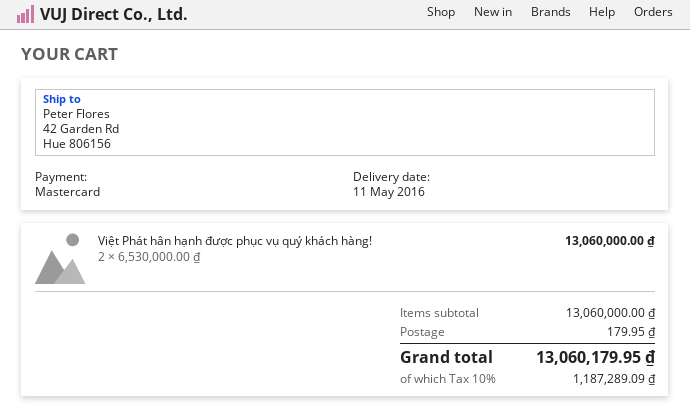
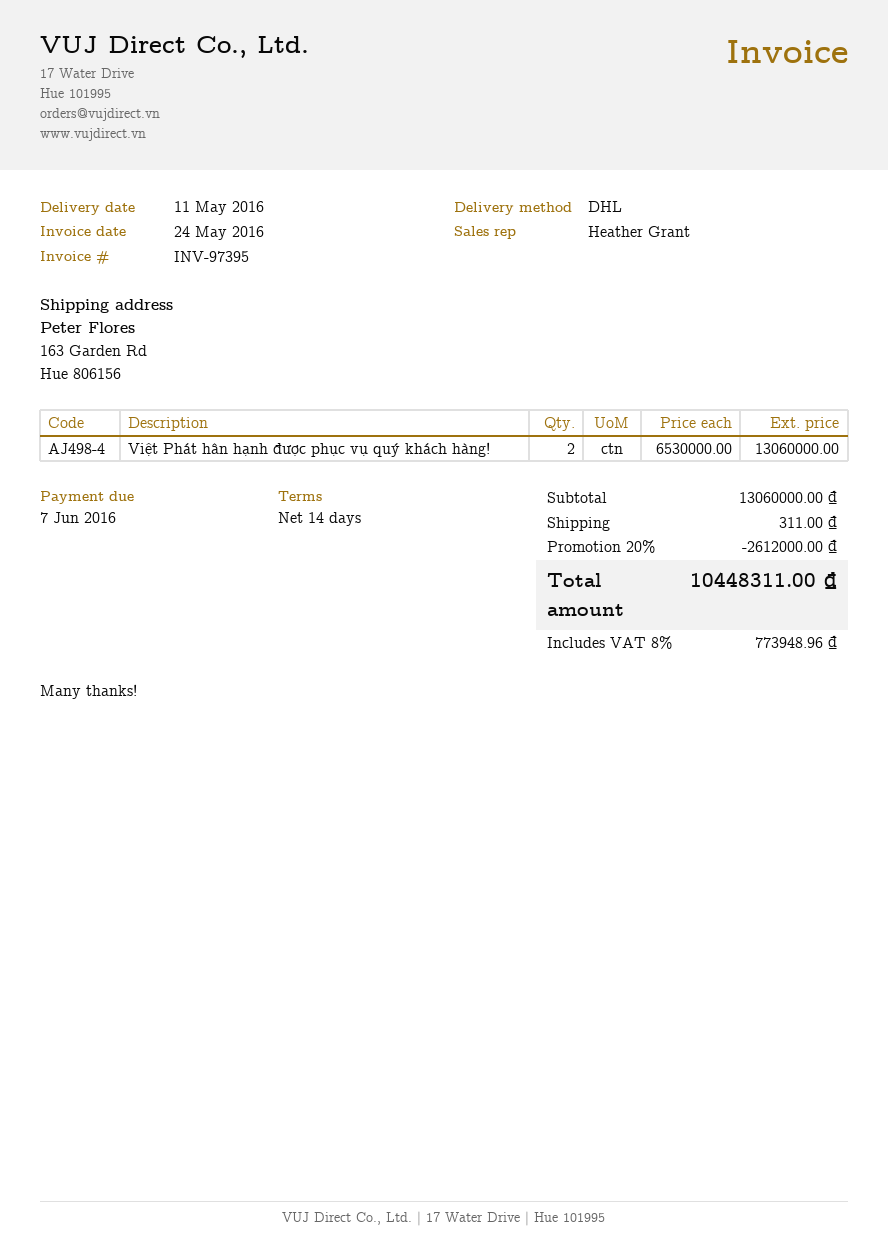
ship to: 42 Garden Rd, Hue 806156 -> 163 Garden Rd, Hue 806156
discount: none -> 20% = 2612000.00
shipping: 179.95 -> 311.00
tax: 10% = 1187289.09 -> 8% = 773948.96
total: 13060179.95 -> 10448311.00

